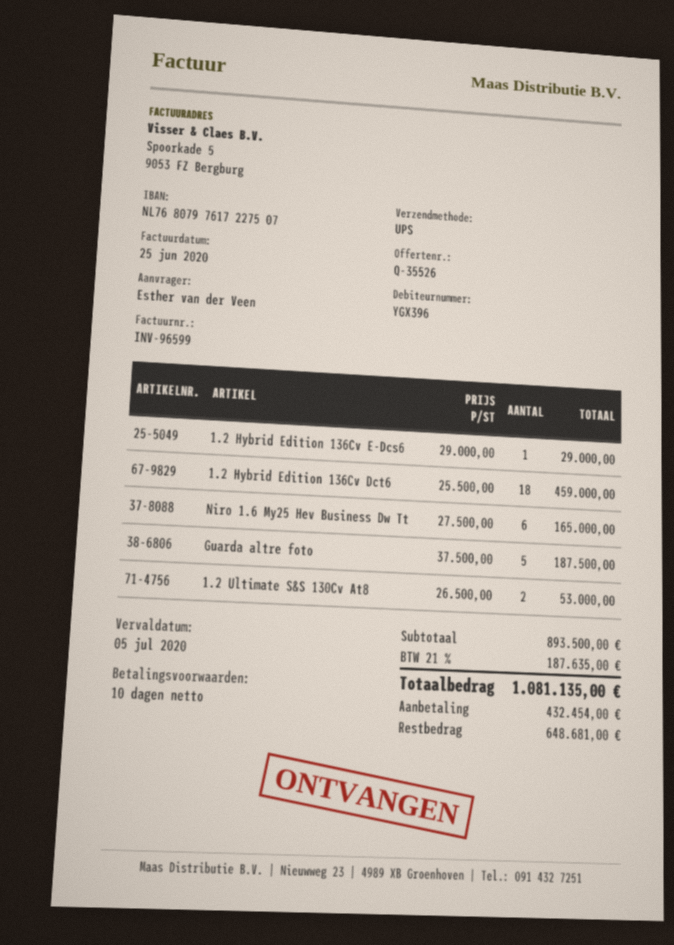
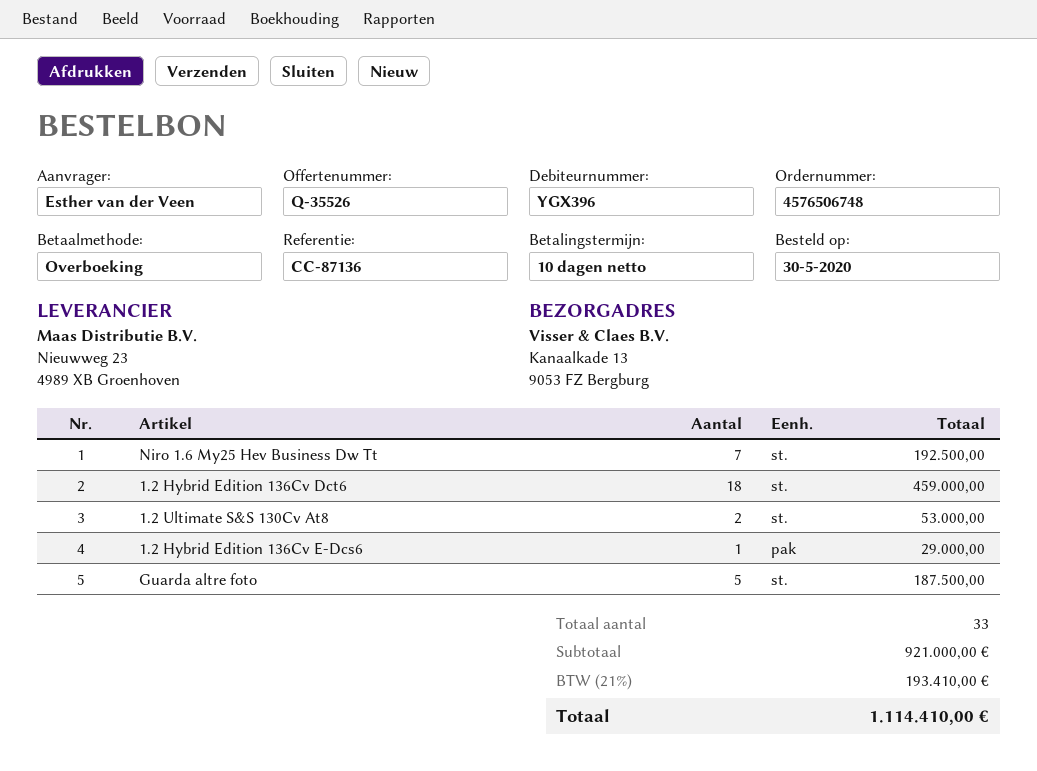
Niro 1.6 My25 Hev Business Dw Tt: 6 for 165000.00 -> 7 for 192500.00
subtotal: 893500.00 -> 921000.00
tax: 21% = 187635.00 -> 21% = 193410.00
total: 1081135.00 -> 1114410.00

